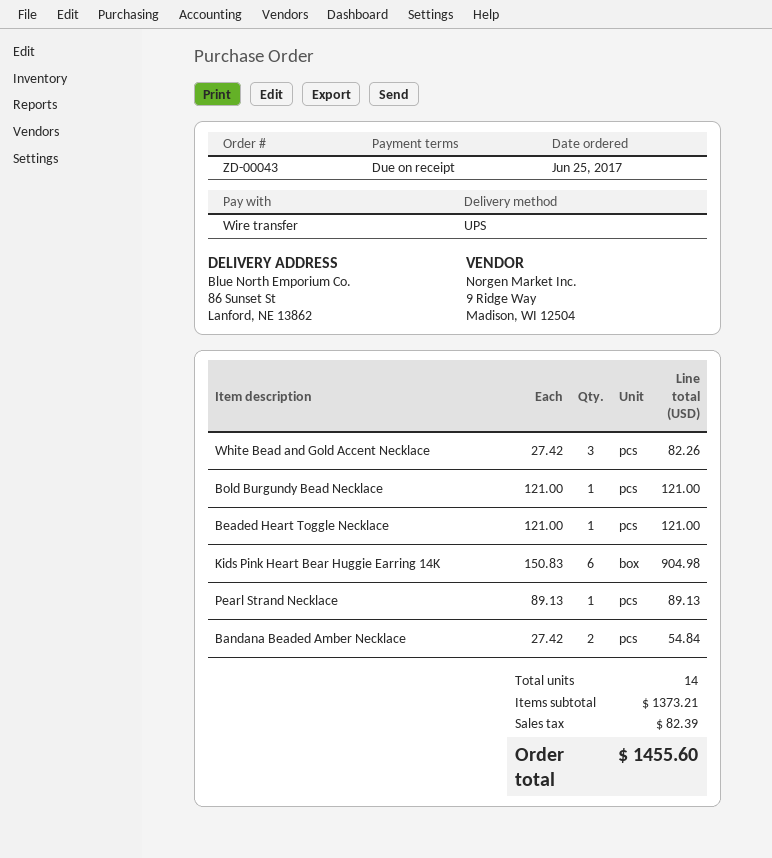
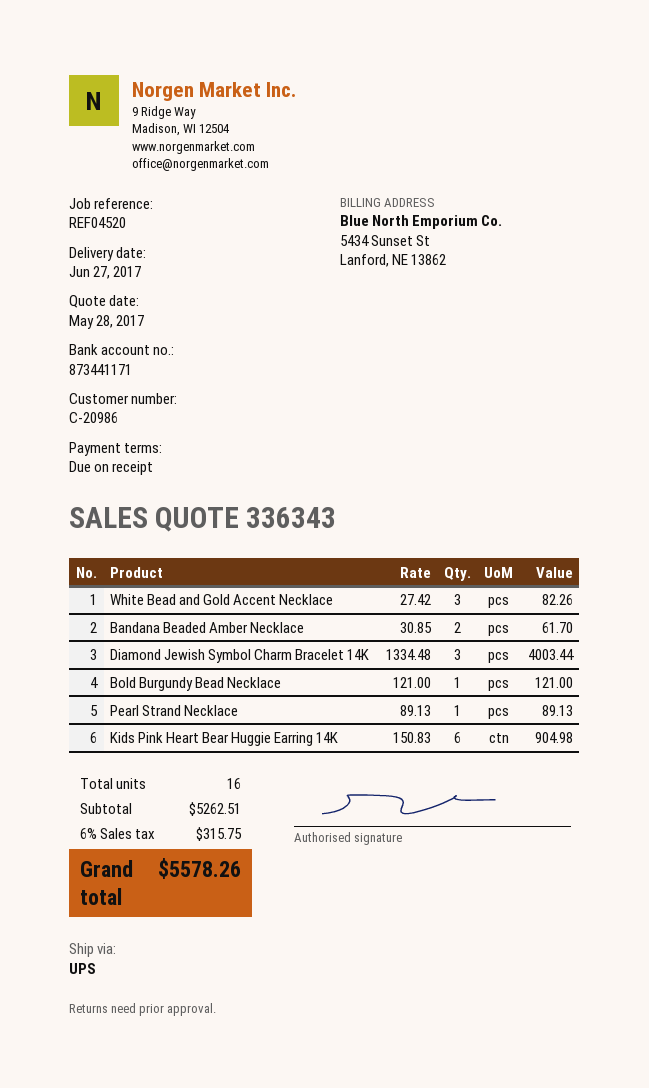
Beaded Heart Toggle Necklace: 1 x 121.00 = 121.00 -> none
Bandana Beaded Amber Necklace: 2 x 27.42 = 54.84 -> 2 x 30.85 = 61.70
Diamond Jewish Symbol Charm Bracelet 14K: none -> 3 x 1334.48 = 4003.44
total quantity: 14 -> 16
subtotal: 1373.21 -> 5262.51
tax: 82.39 -> 315.75
total: 1455.60 -> 5578.26

